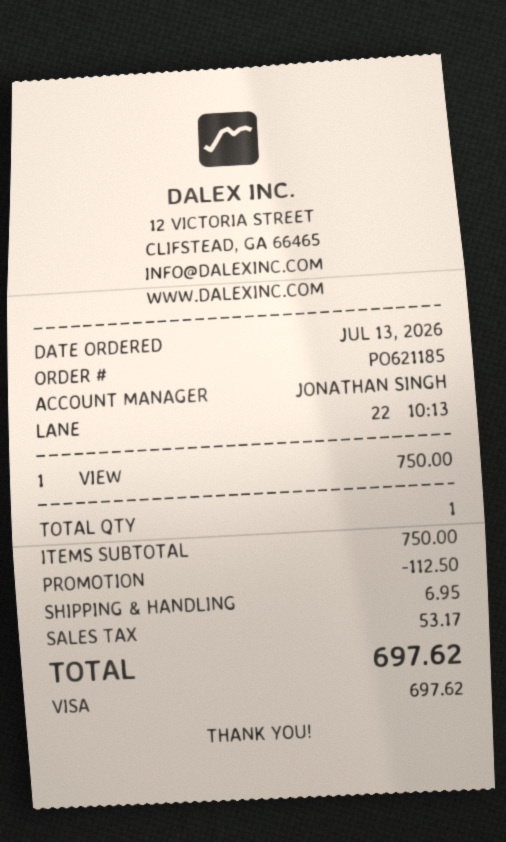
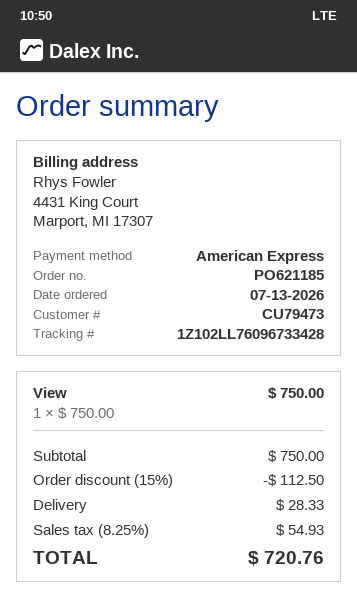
payment method: Visa -> American Express
shipping: 6.95 -> 28.33
tax: 53.17 -> 54.93
total: 697.62 -> 720.76

